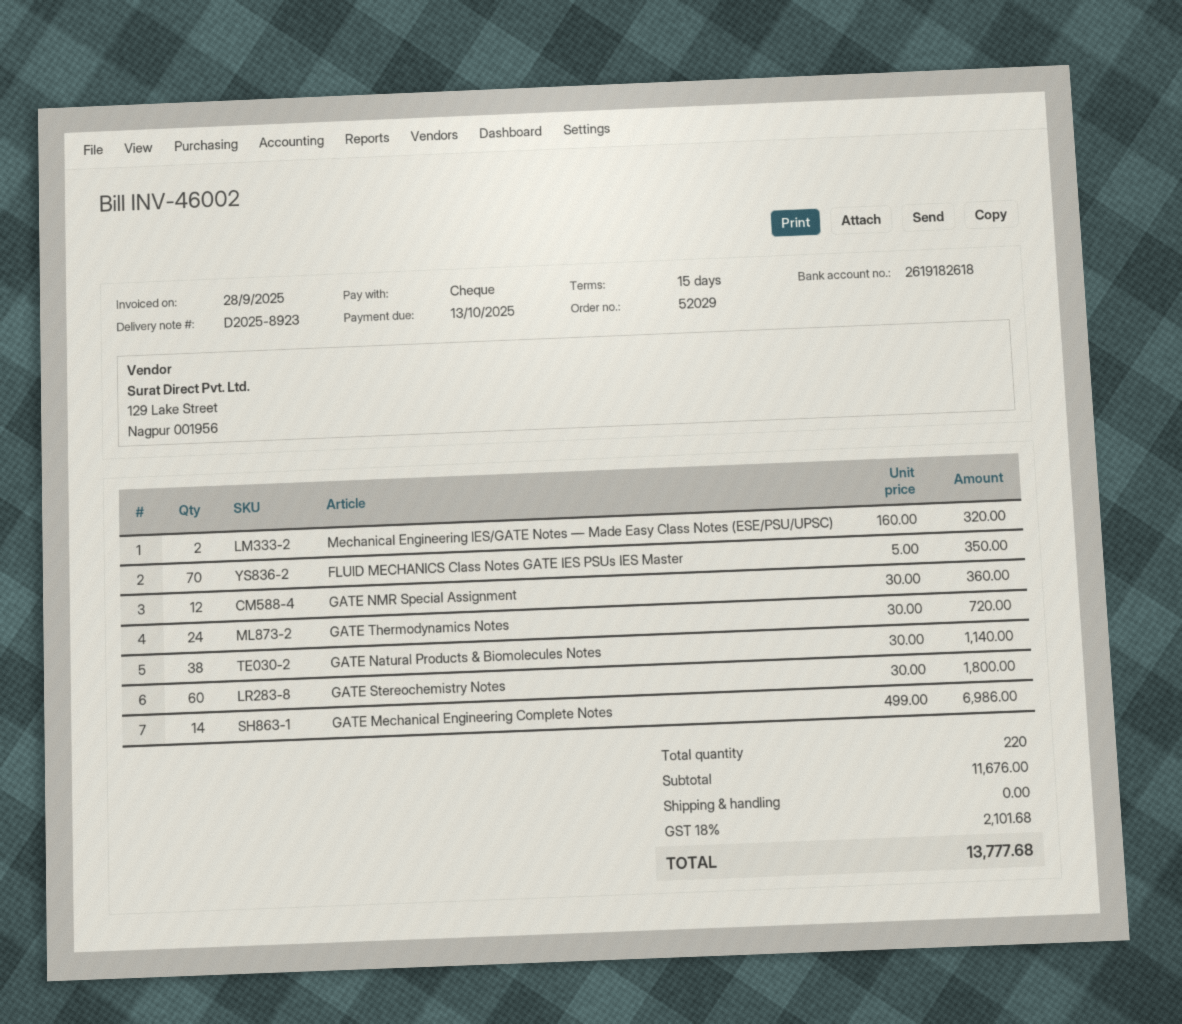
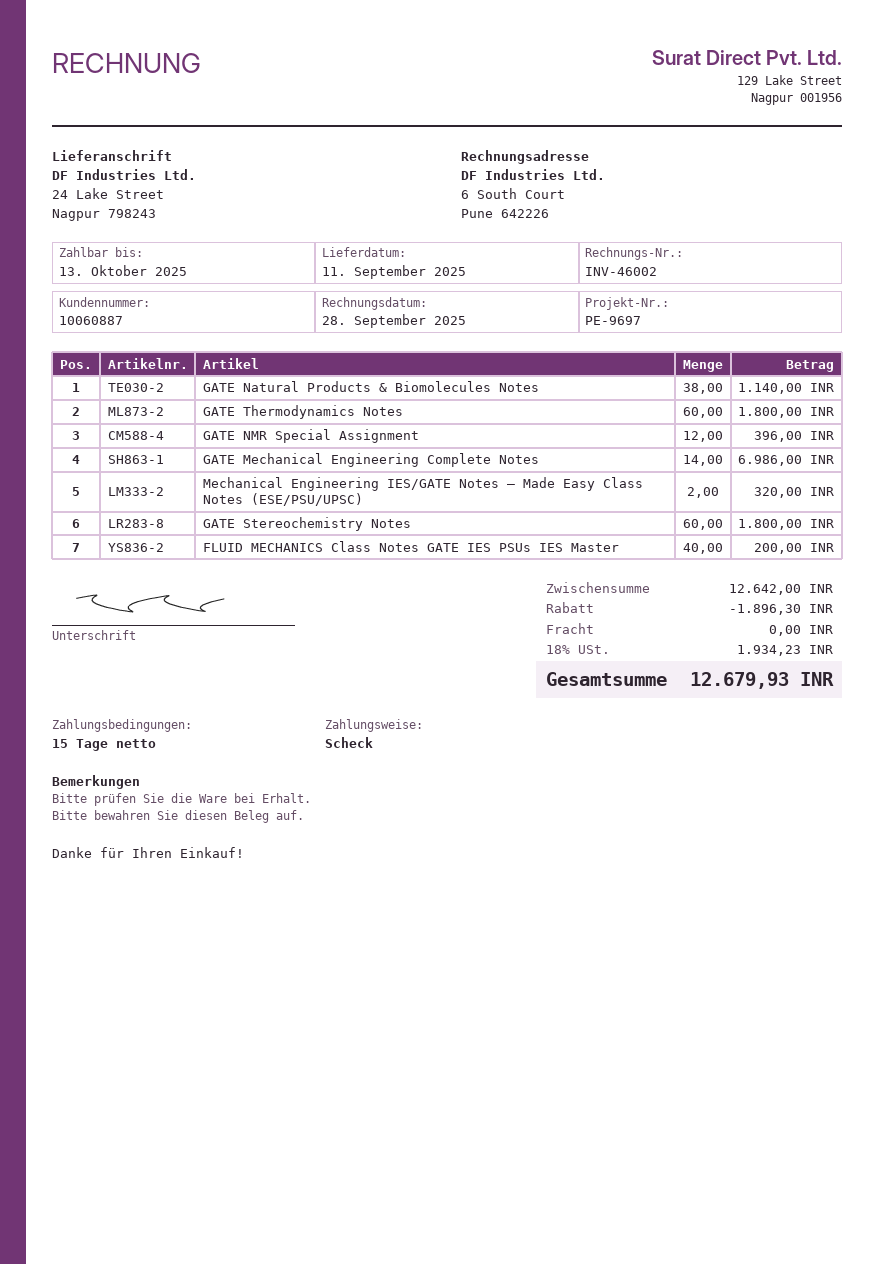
FLUID MECHANICS Class Notes GATE IES PSUs IES Master: 70 for 350.00 -> 40 for 200.00
GATE NMR Special Assignment: 12 for 360.00 -> 12 for 396.00
GATE Thermodynamics Notes: 24 for 720.00 -> 60 for 1800.00
subtotal: 11676.00 -> 12642.00
discount: none -> 1896.30
tax: 18% = 2101.68 -> 18% = 1934.23
total: 13777.68 -> 12679.93

